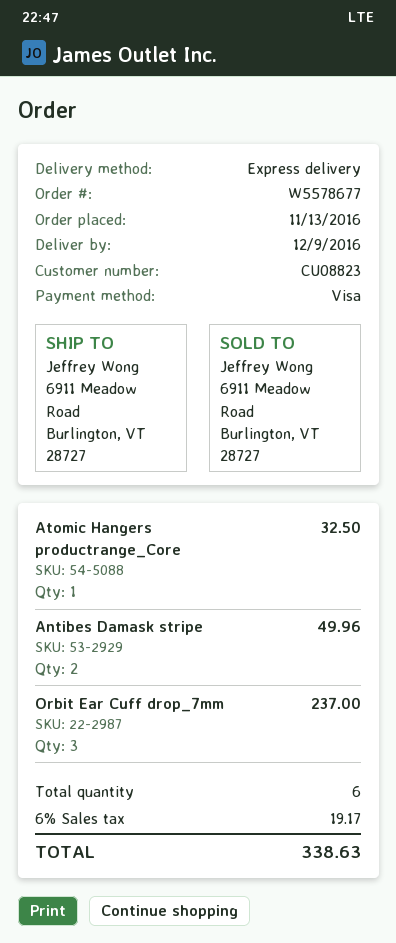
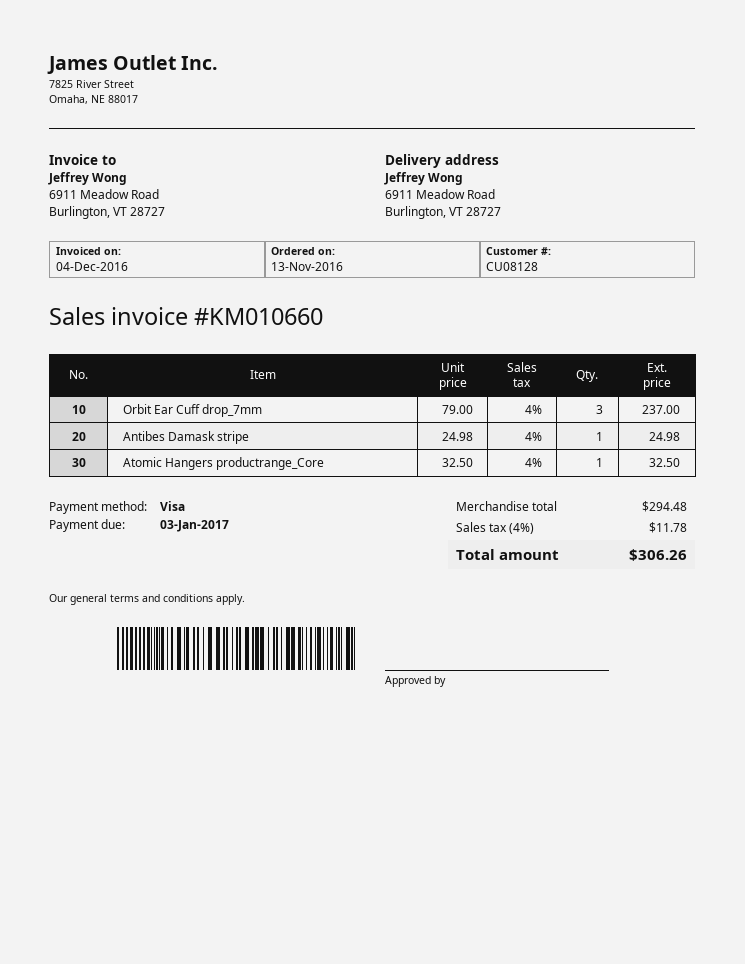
customer number: CU08823 -> CU08128
Antibes Damask stripe: 2 for 49.96 -> 1 for 24.98
tax: 6% = 19.17 -> 4% = 11.78
total: 338.63 -> 306.26

